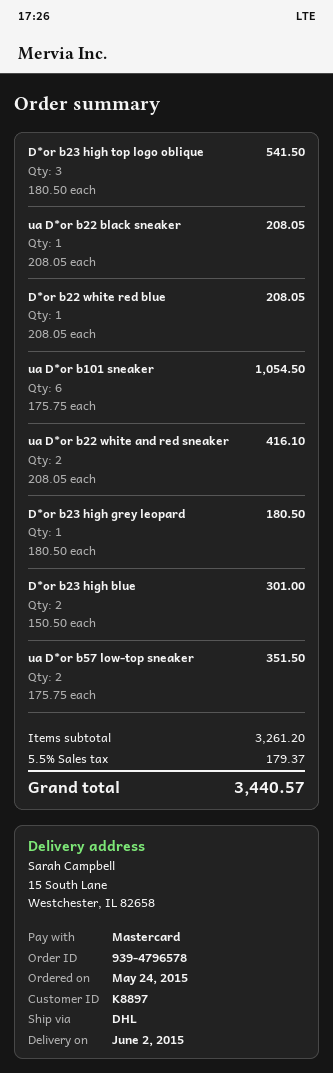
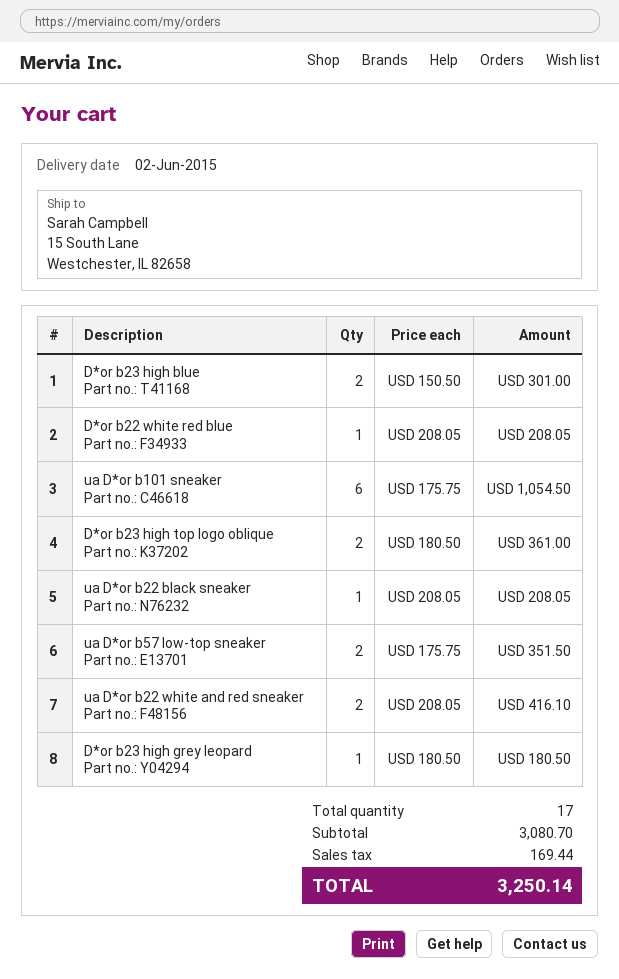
D*or b23 high top logo oblique: 3 x 180.50 = 541.50 -> 2 x 180.50 = 361.00
subtotal: 3261.20 -> 3080.70
tax: 179.37 -> 169.44
total: 3440.57 -> 3250.14

